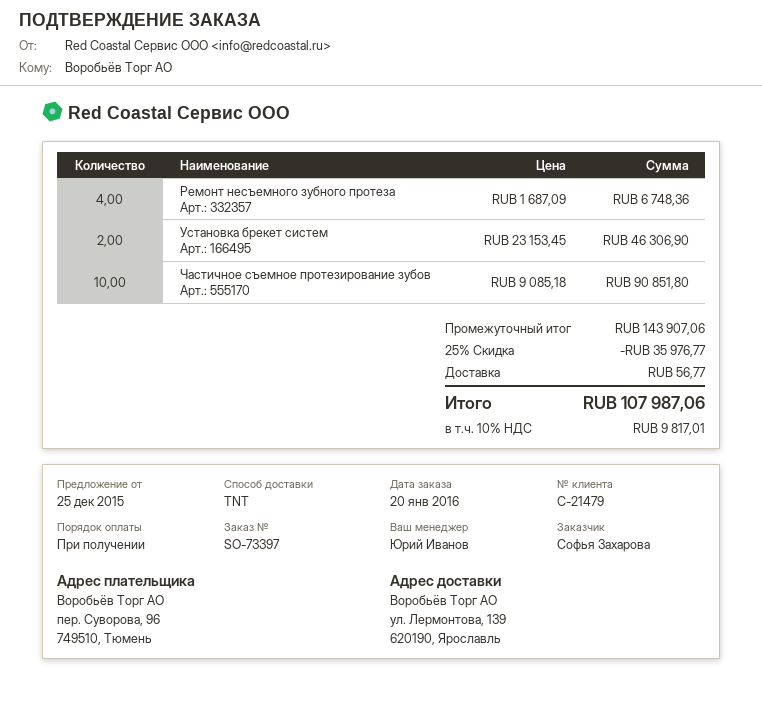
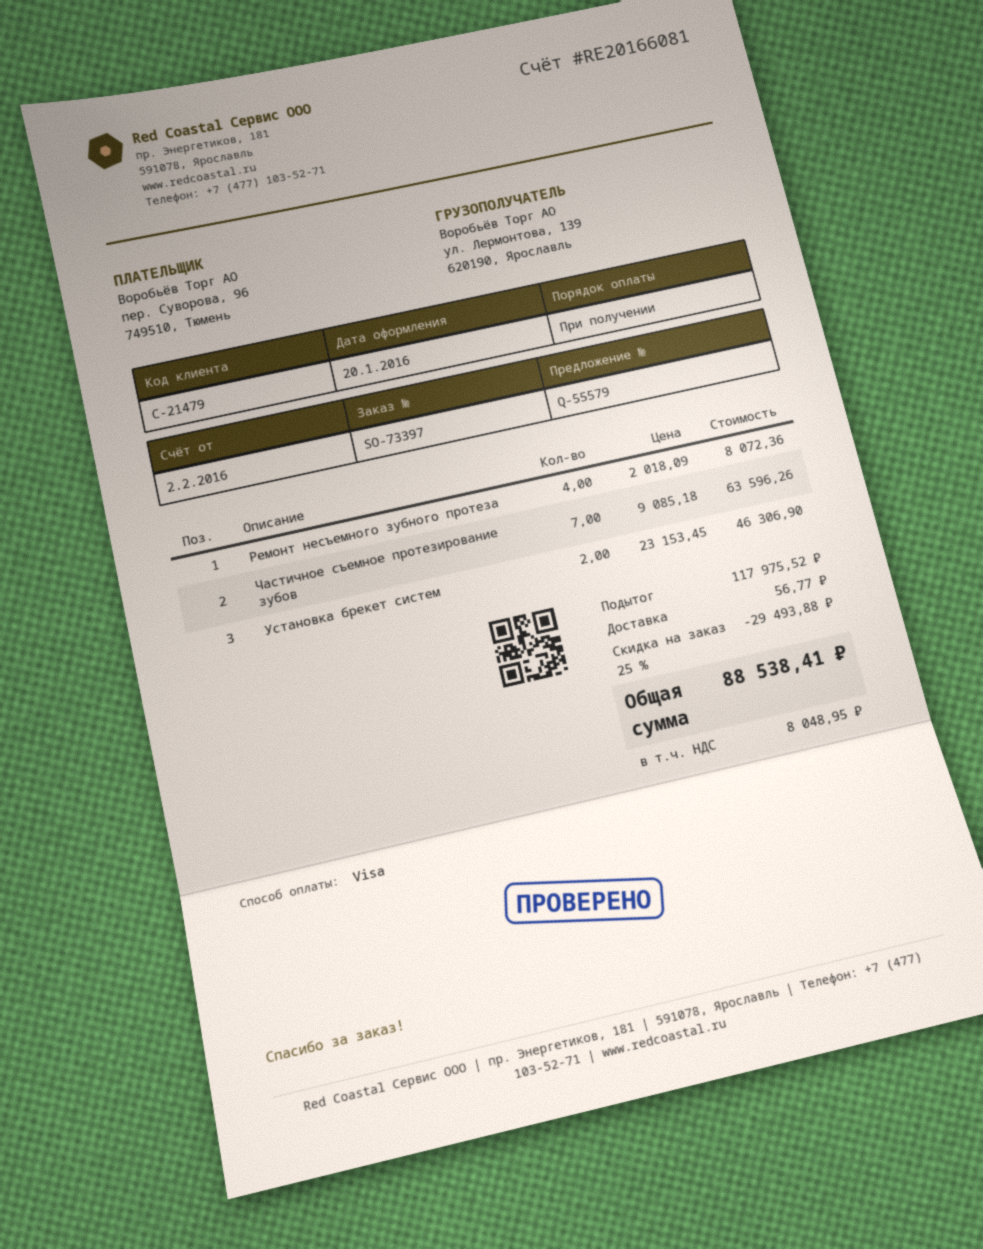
Ремонт несъемного зубного протеза: 4 x 1687.09 = 6748.36 -> 4 x 2018.09 = 8072.36
Частичное съемное протезирование зубов: 10 x 9085.18 = 90851.80 -> 7 x 9085.18 = 63596.26
subtotal: 143907.06 -> 117975.52
discount: 25% = 35976.77 -> 25% = 29493.88
tax: 9817.01 -> 8048.95
total: 107987.06 -> 88538.41

